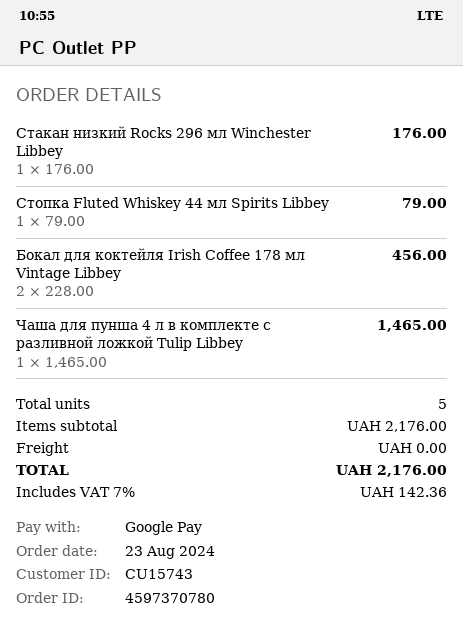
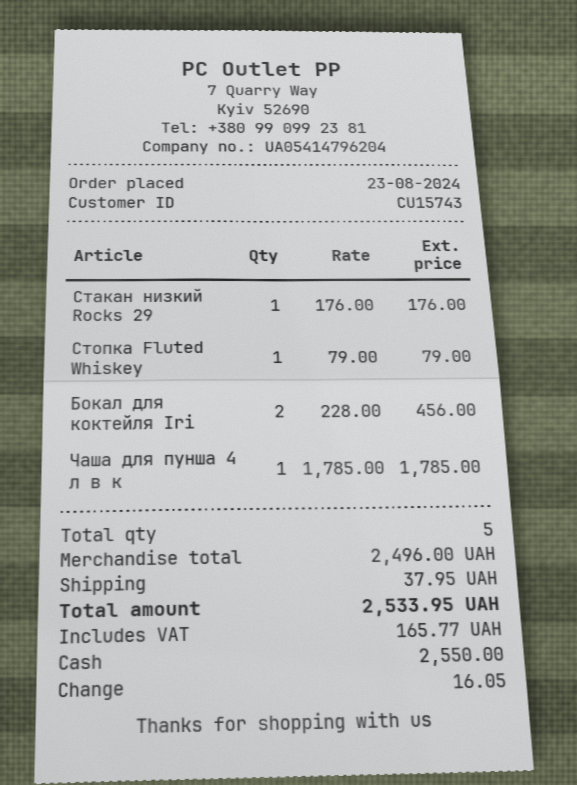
payment method: Google Pay -> cash
Чаша для пунша 4 л в комплекте с разливной ложкой Tulip Libbey: 1 x 1465.00 = 1465.00 -> 1 x 1785.00 = 1785.00
subtotal: 2176.00 -> 2496.00
shipping: 0.00 -> 37.95
tax: 142.36 -> 165.77
total: 2176.00 -> 2533.95

